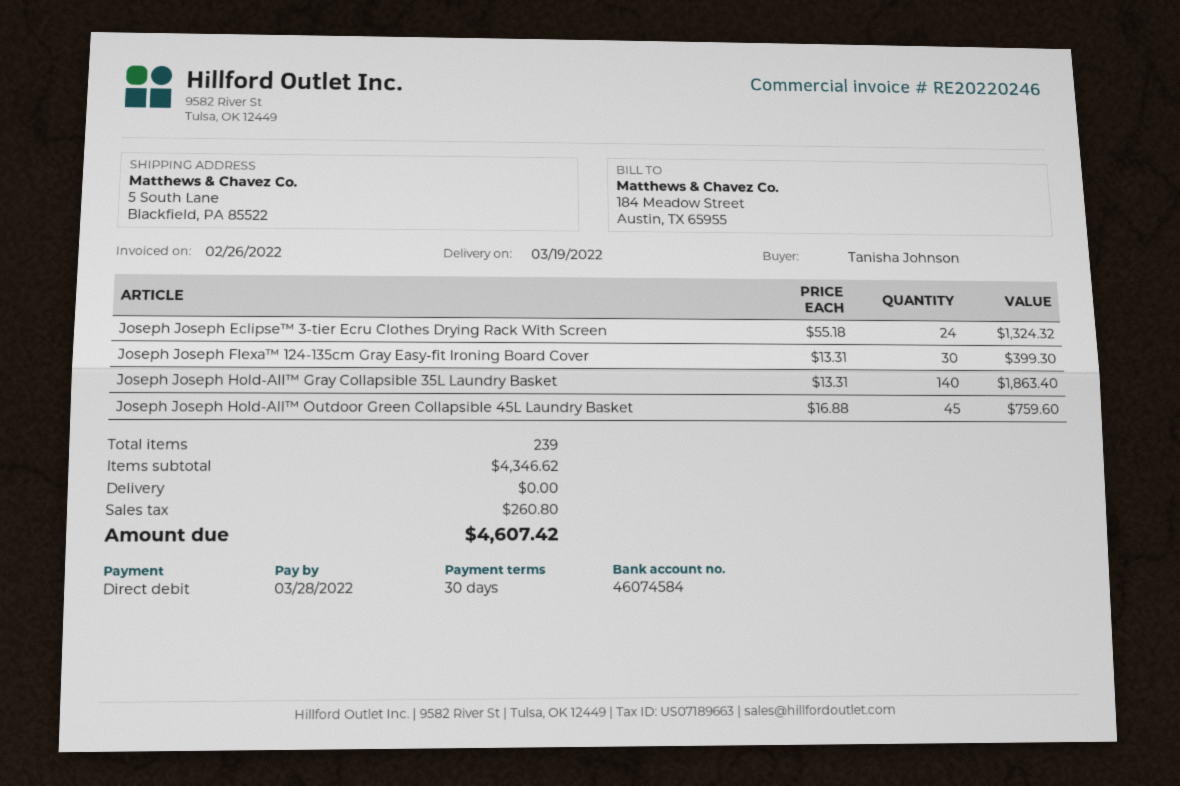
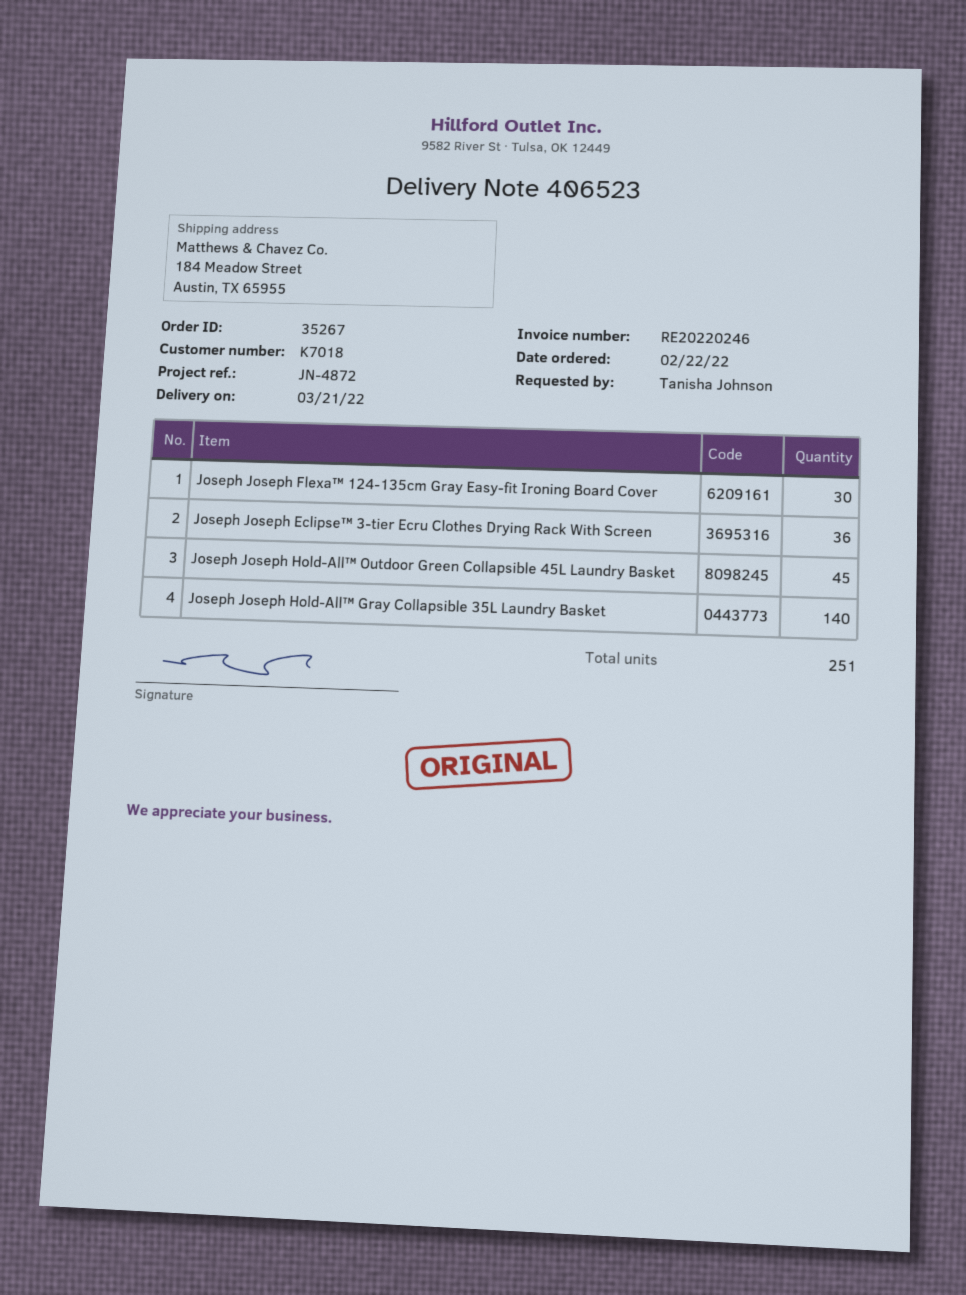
delivery date: 2022-03-19 -> 2022-03-21
ship to: 5 South Lane, Blackfield, PA 85522 -> 184 Meadow Street, Austin, TX 65955
Joseph Joseph Eclipse™ 3-tier Ecru Clothes Drying Rack With Screen: 24 -> 36
total quantity: 239 -> 251

